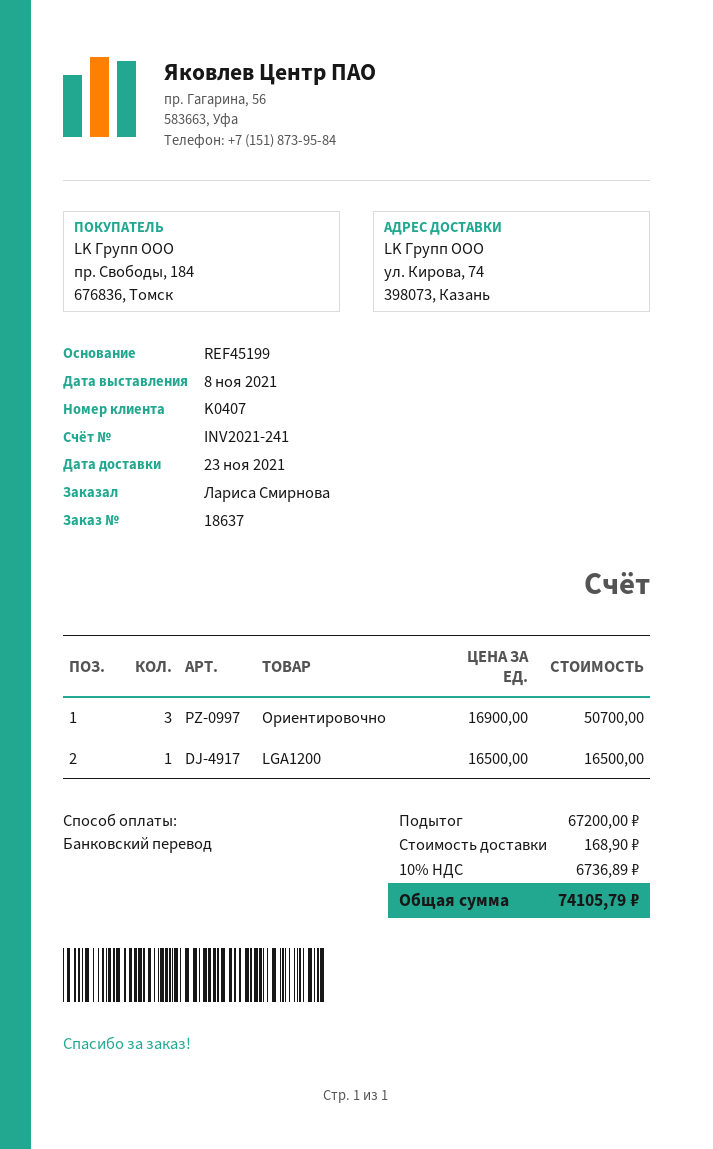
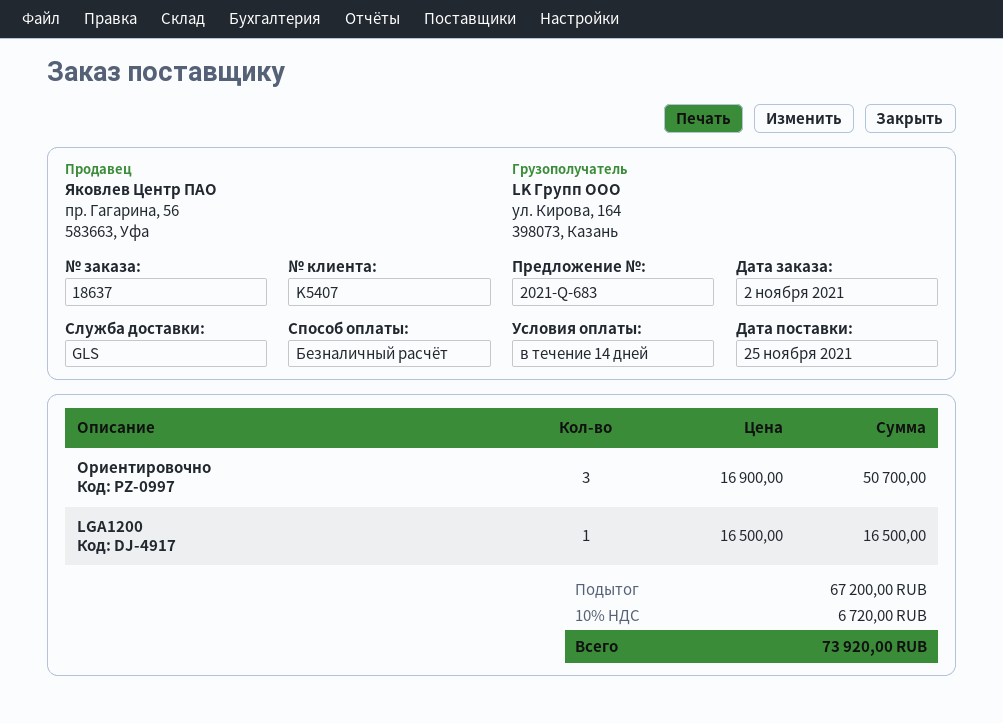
delivery date: 2021-11-23 -> 2021-11-25
customer number: K0407 -> K5407
ship to: ул. Кирова, 74, 398073, Казань -> ул. Кирова, 164, 398073, Казань
shipping: 168.90 -> none
tax: 10% = 6736.89 -> 10% = 6720.00
total: 74105.79 -> 73920.00

